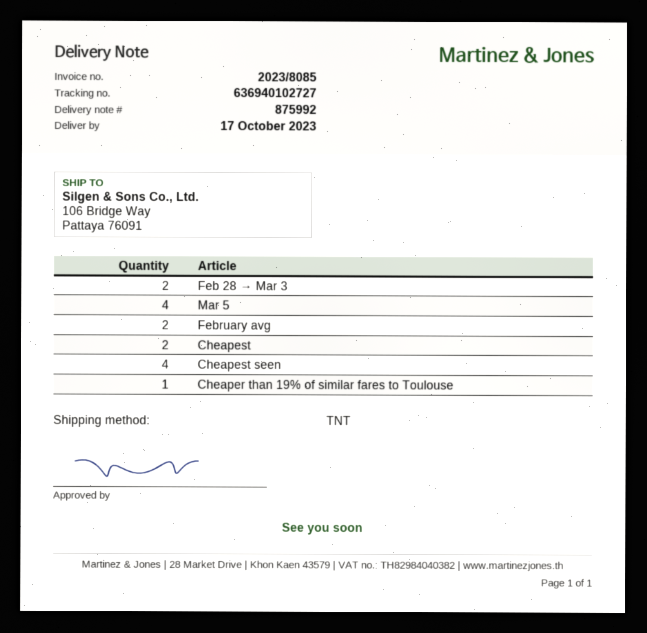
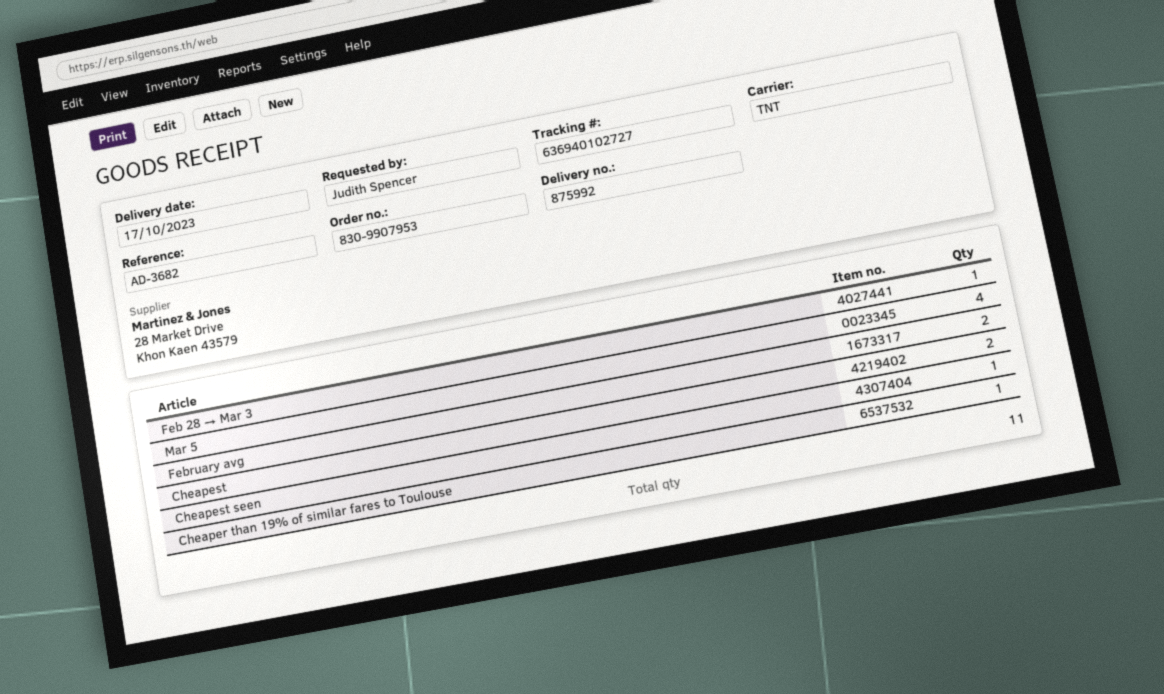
Feb 28 → Mar 3: 2 -> 1
Cheapest seen: 4 -> 1

